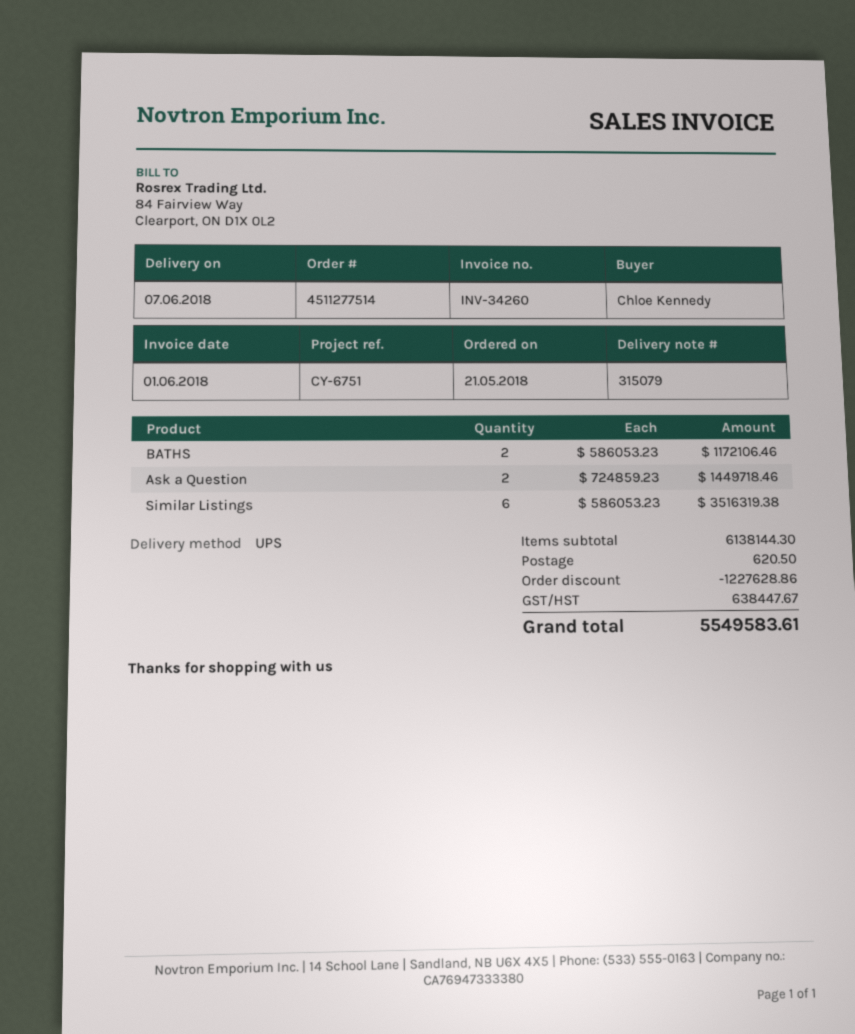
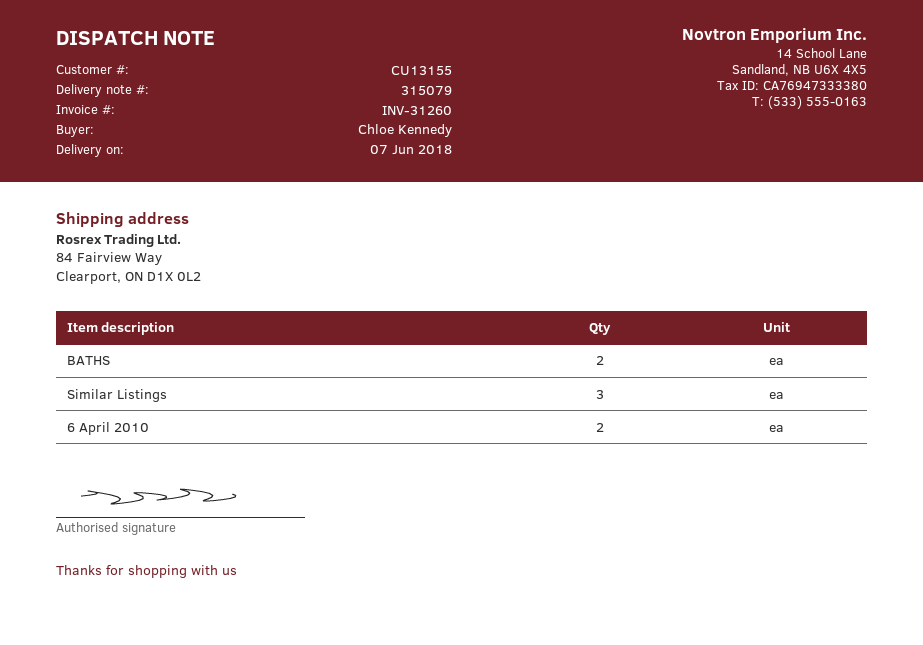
invoice number: INV-34260 -> INV-31260
Ask a Question: 2 -> none
Similar Listings: 6 -> 3
6 April 2010: none -> 2

